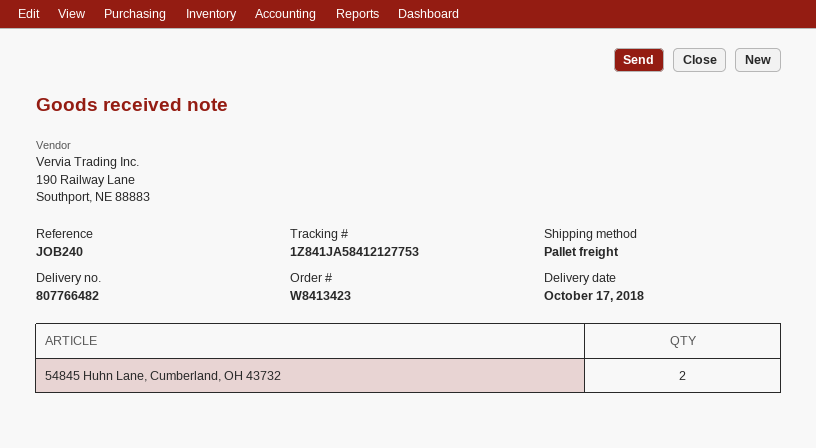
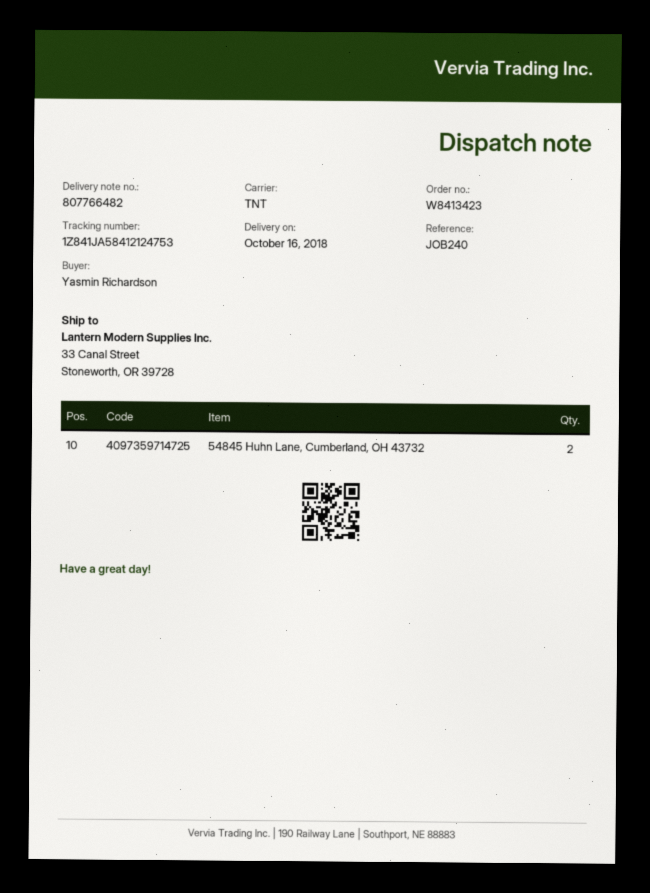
delivery date: 2018-10-17 -> 2018-10-16
shipping method: pallet freight -> TNT
tracking number: 1Z841JA58412127753 -> 1Z841JA58412124753

